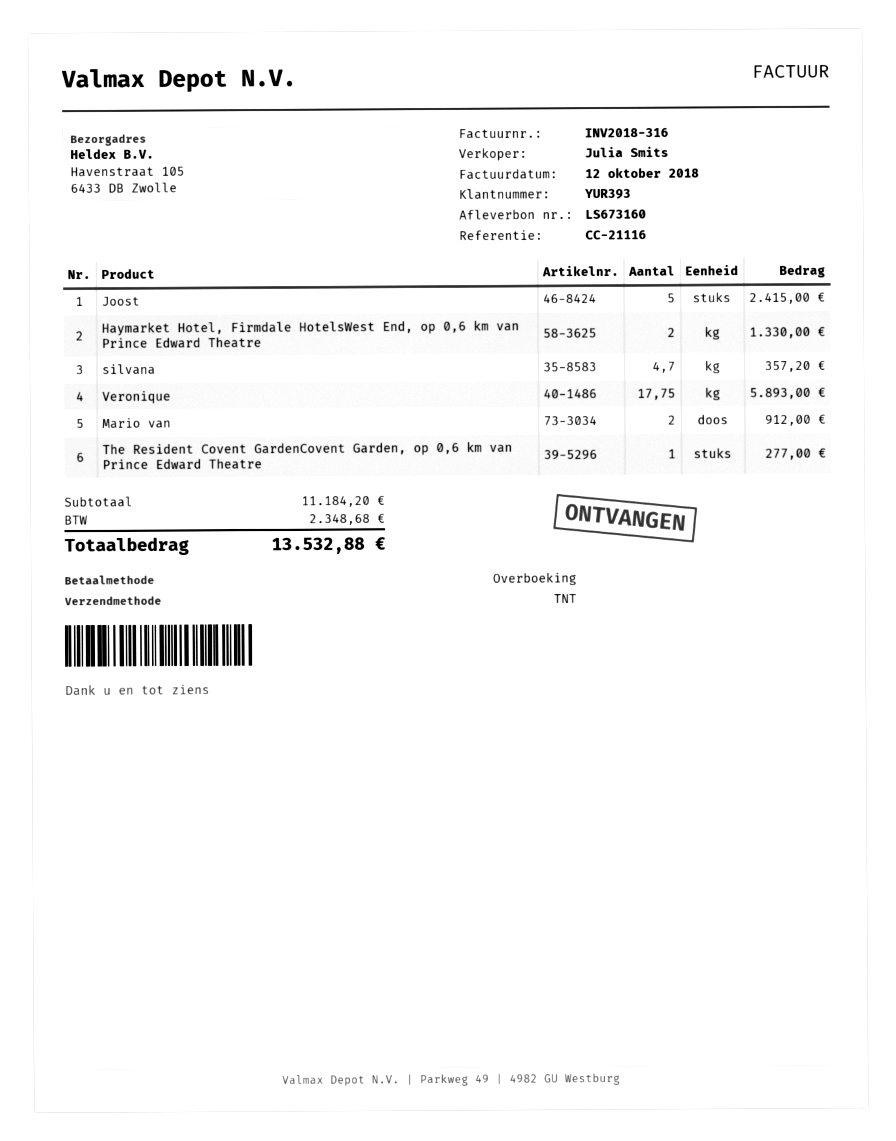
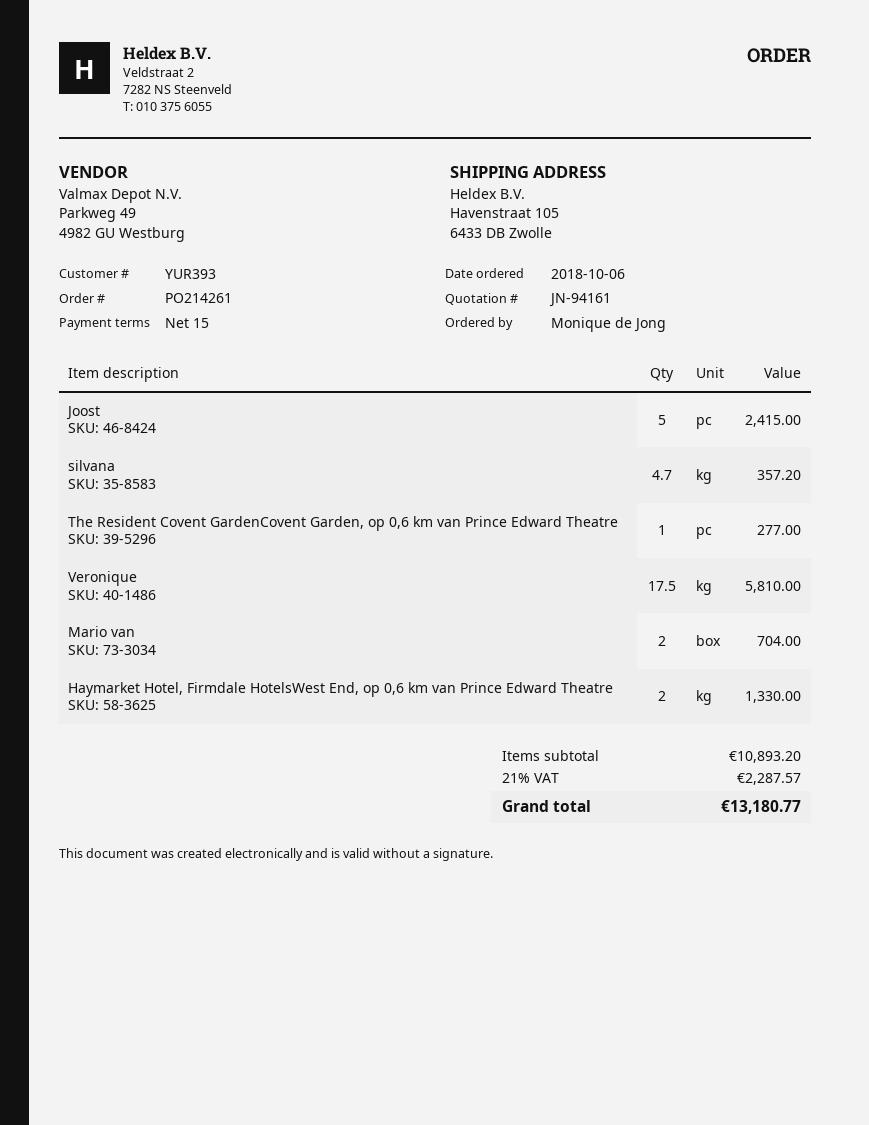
Veronique: 17.75 for 5893.00 -> 17.5 for 5810.00
Mario van: 2 for 912.00 -> 2 for 704.00
subtotal: 11184.20 -> 10893.20
tax: 2348.68 -> 2287.57
total: 13532.88 -> 13180.77

